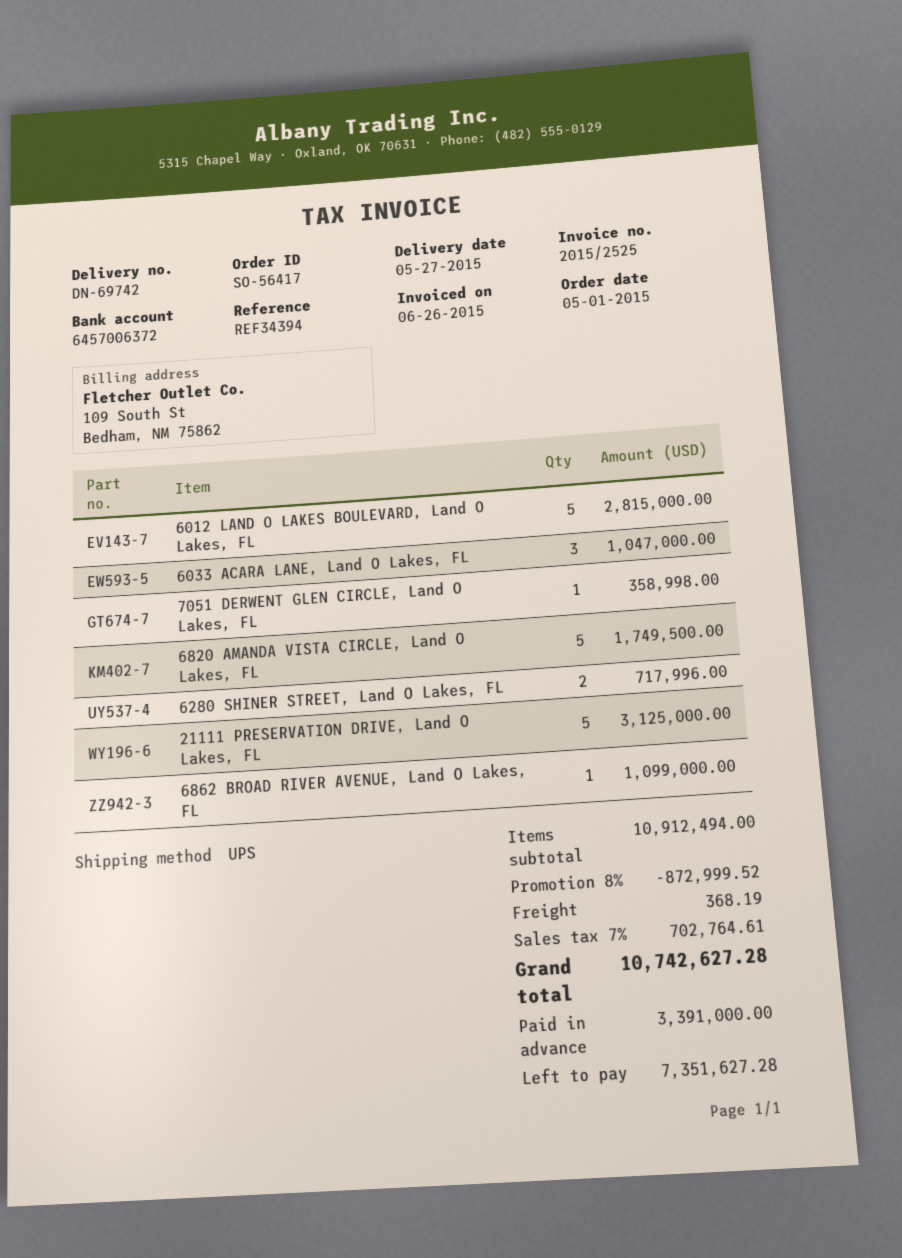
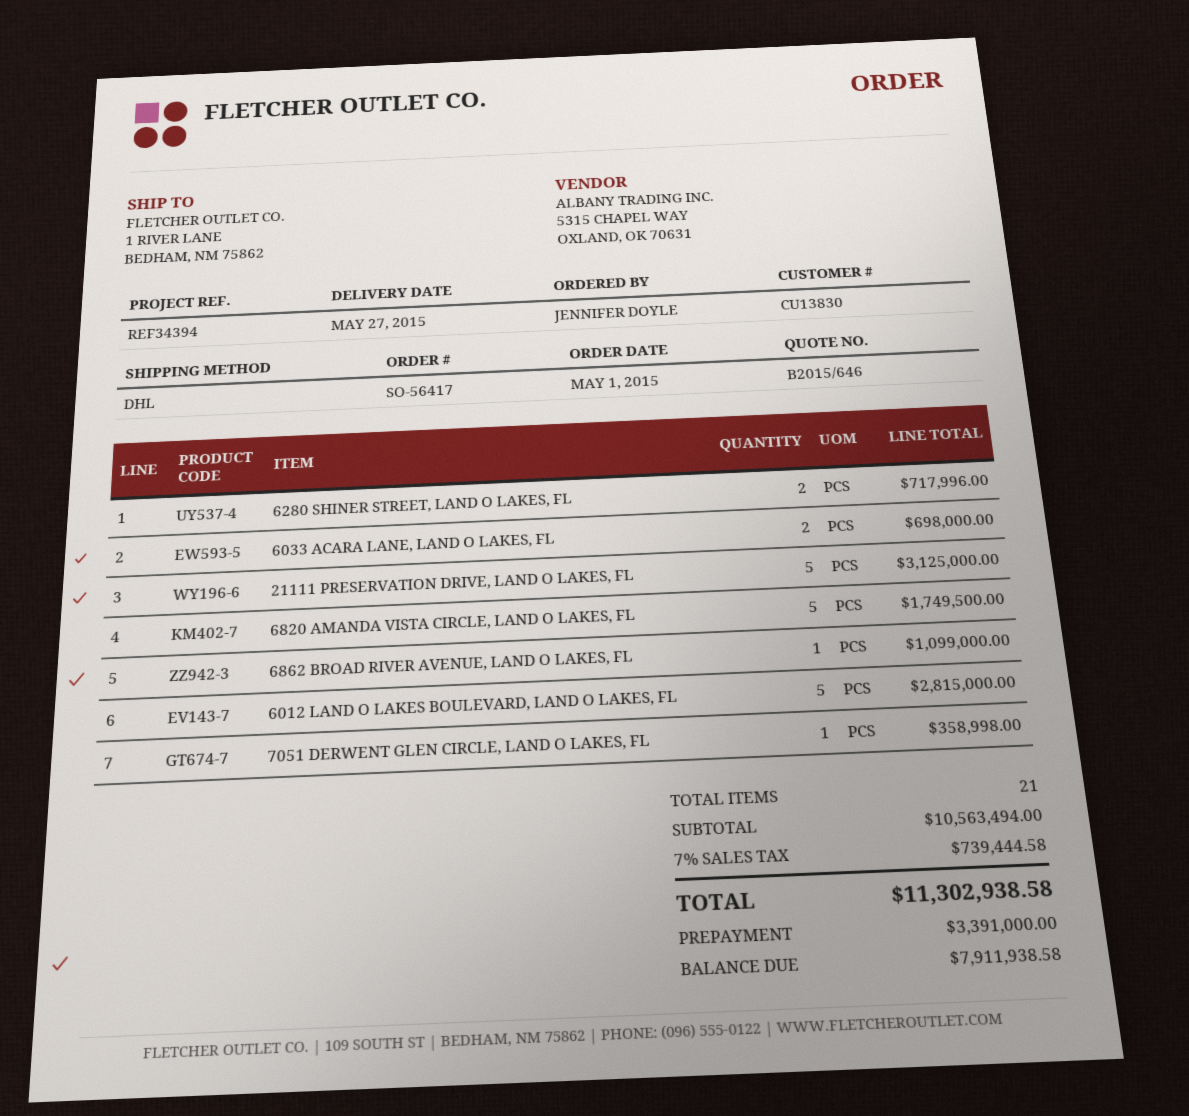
shipping method: UPS -> DHL
6033 ACARA LANE, Land O Lakes, FL: 3 for 1047000.00 -> 2 for 698000.00
subtotal: 10912494.00 -> 10563494.00
discount: 8% = 872999.52 -> none
shipping: 368.19 -> none
tax: 7% = 702764.61 -> 7% = 739444.58
total: 10742627.28 -> 11302938.58
balance: 7351627.28 -> 7911938.58

